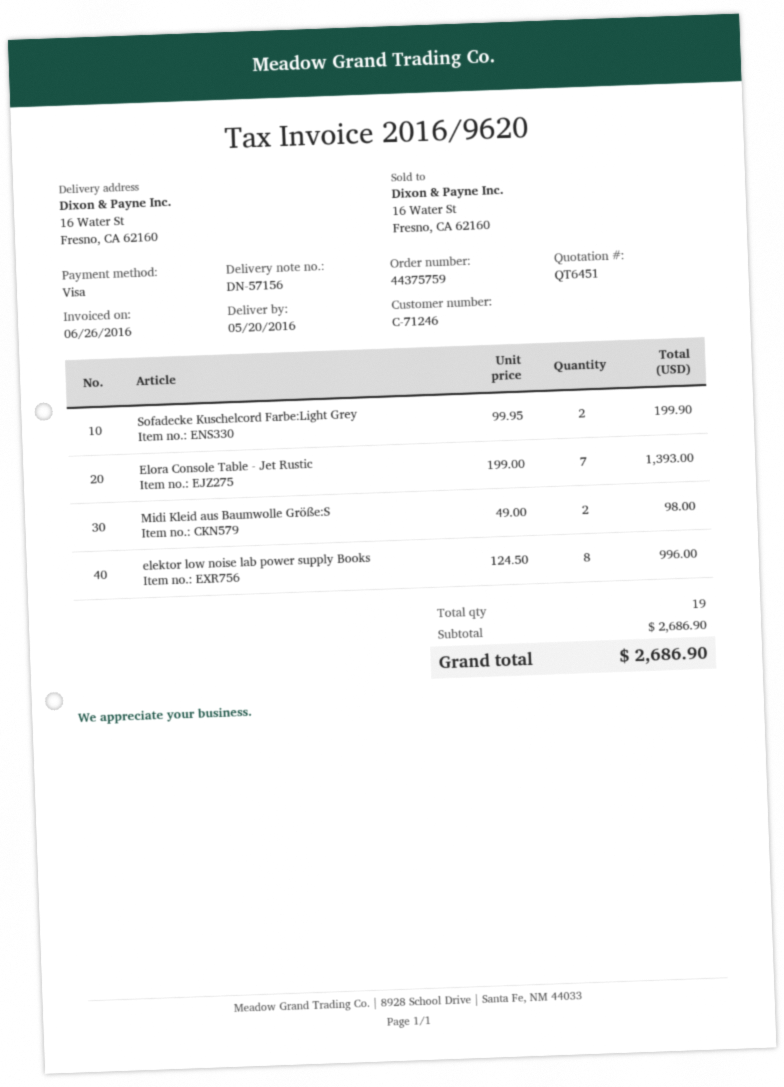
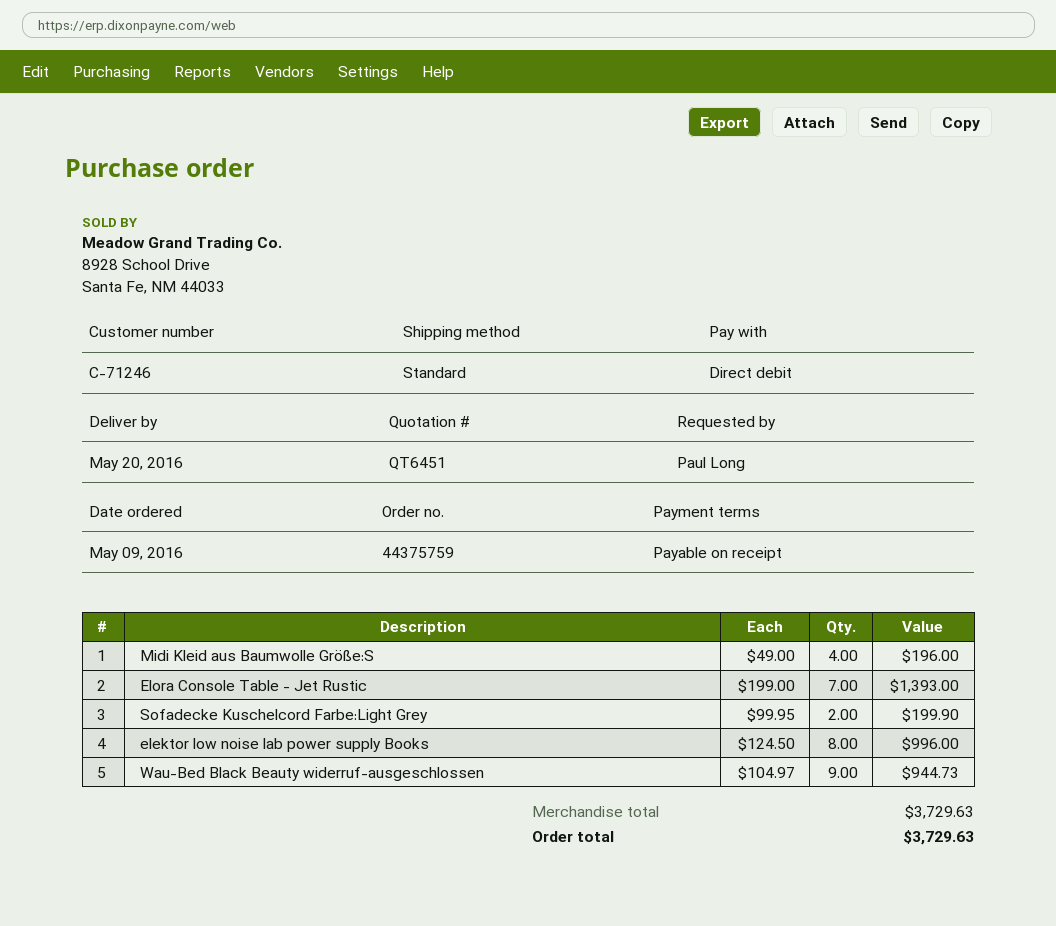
payment method: Visa -> direct debit
Midi Kleid aus Baumwolle Größe:S: 2 x 49.00 = 98.00 -> 4 x 49.00 = 196.00
Wau-Bed Black Beauty widerruf-ausgeschlossen: none -> 9 x 104.97 = 944.73
subtotal: 2686.90 -> 3729.63
total: 2686.90 -> 3729.63

